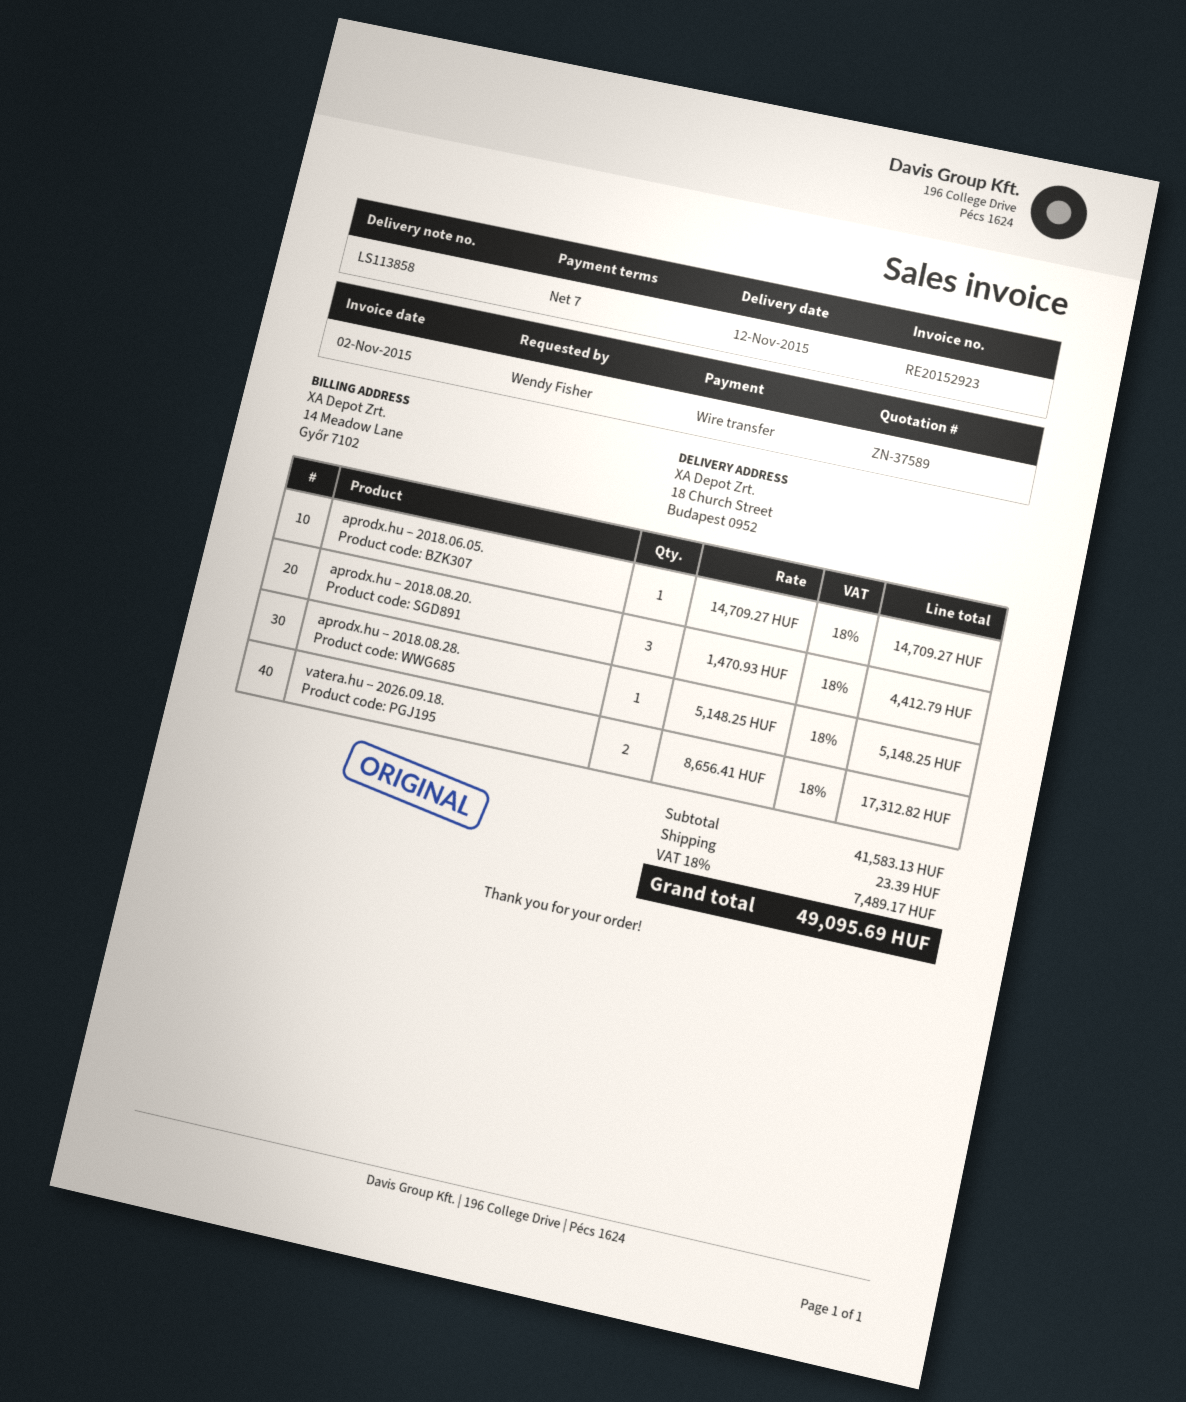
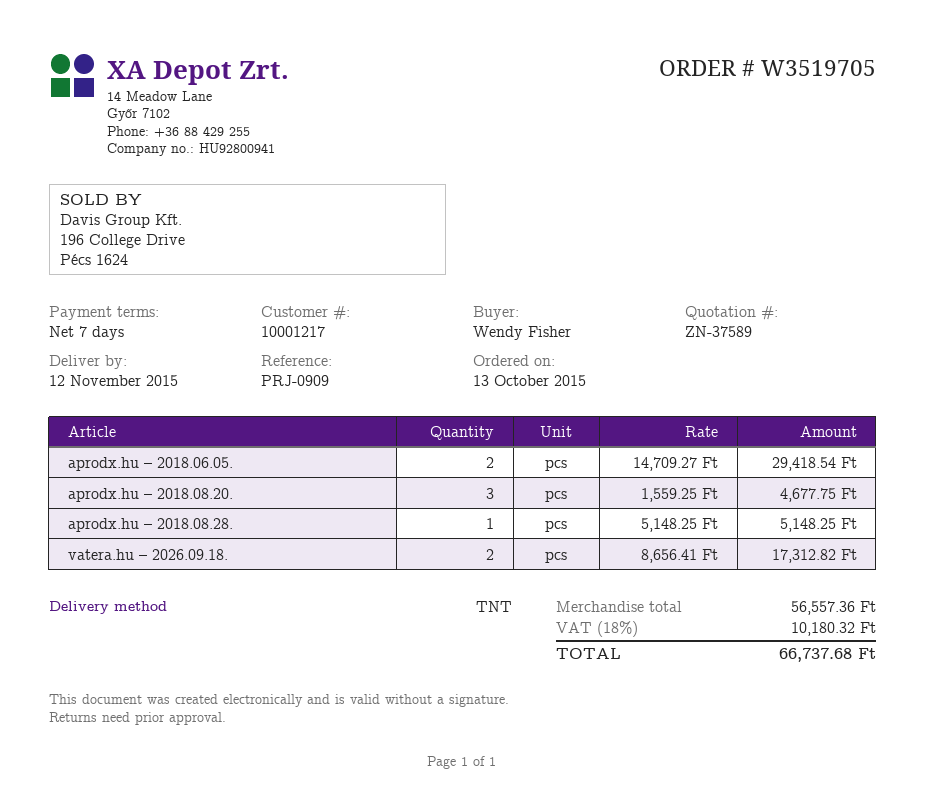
aprodx.hu – 2018.06.05.: 1 x 14709.27 = 14709.27 -> 2 x 14709.27 = 29418.54
aprodx.hu – 2018.08.20.: 3 x 1470.93 = 4412.79 -> 3 x 1559.25 = 4677.75
subtotal: 41583.13 -> 56557.36
shipping: 23.39 -> none
tax: 18% = 7489.17 -> 18% = 10180.32
total: 49095.69 -> 66737.68

